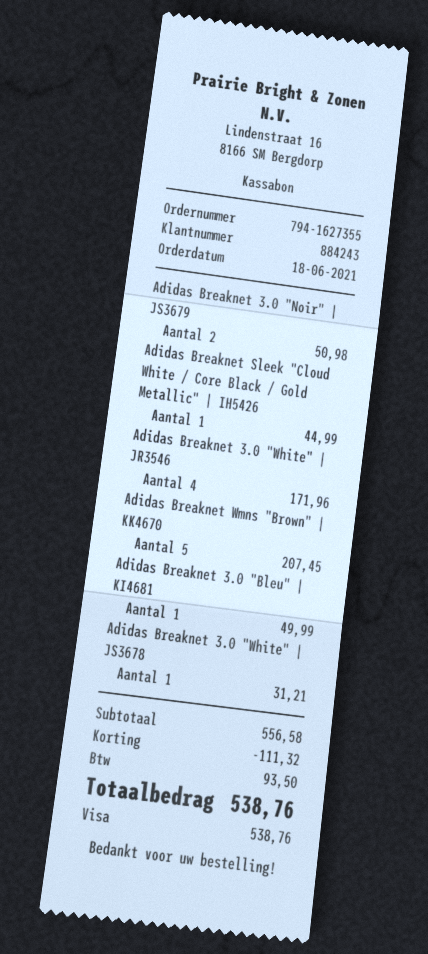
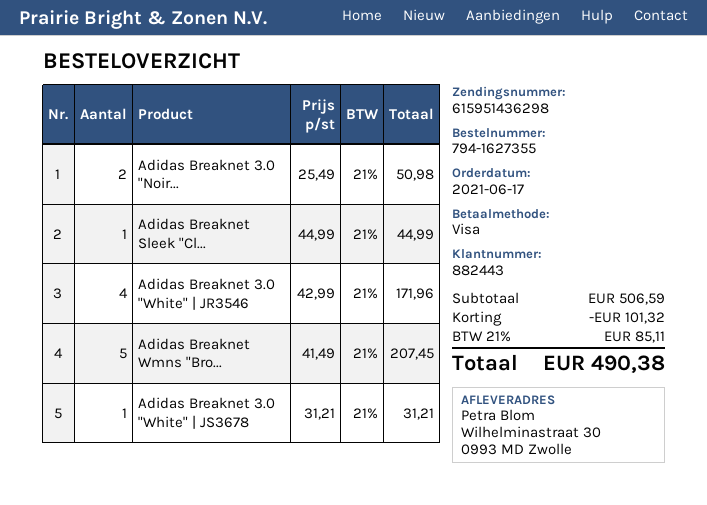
order date: 2021-06-18 -> 2021-06-17
customer number: 884243 -> 882443
Adidas Breaknet 3.0 "Bleu" | KI4681: 1 for 49.99 -> none
subtotal: 556.58 -> 506.59
discount: 111.32 -> 101.32
tax: 93.50 -> 85.11
total: 538.76 -> 490.38

